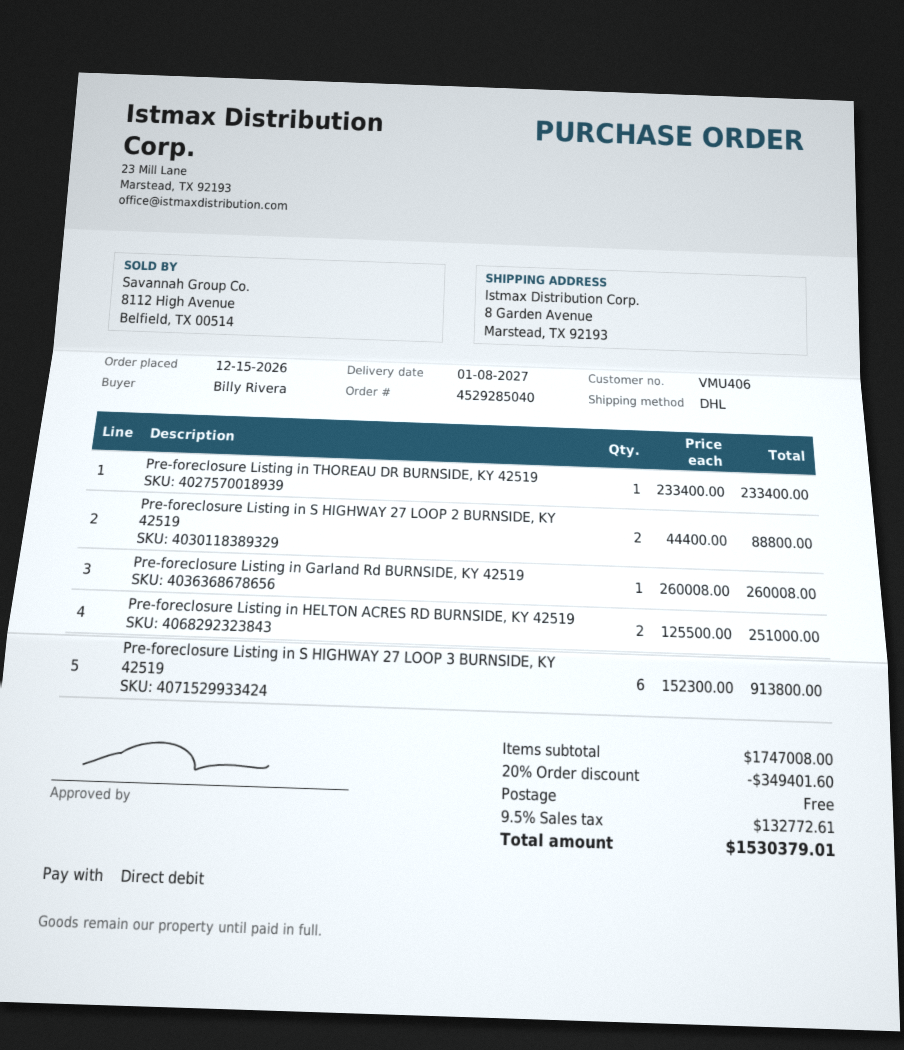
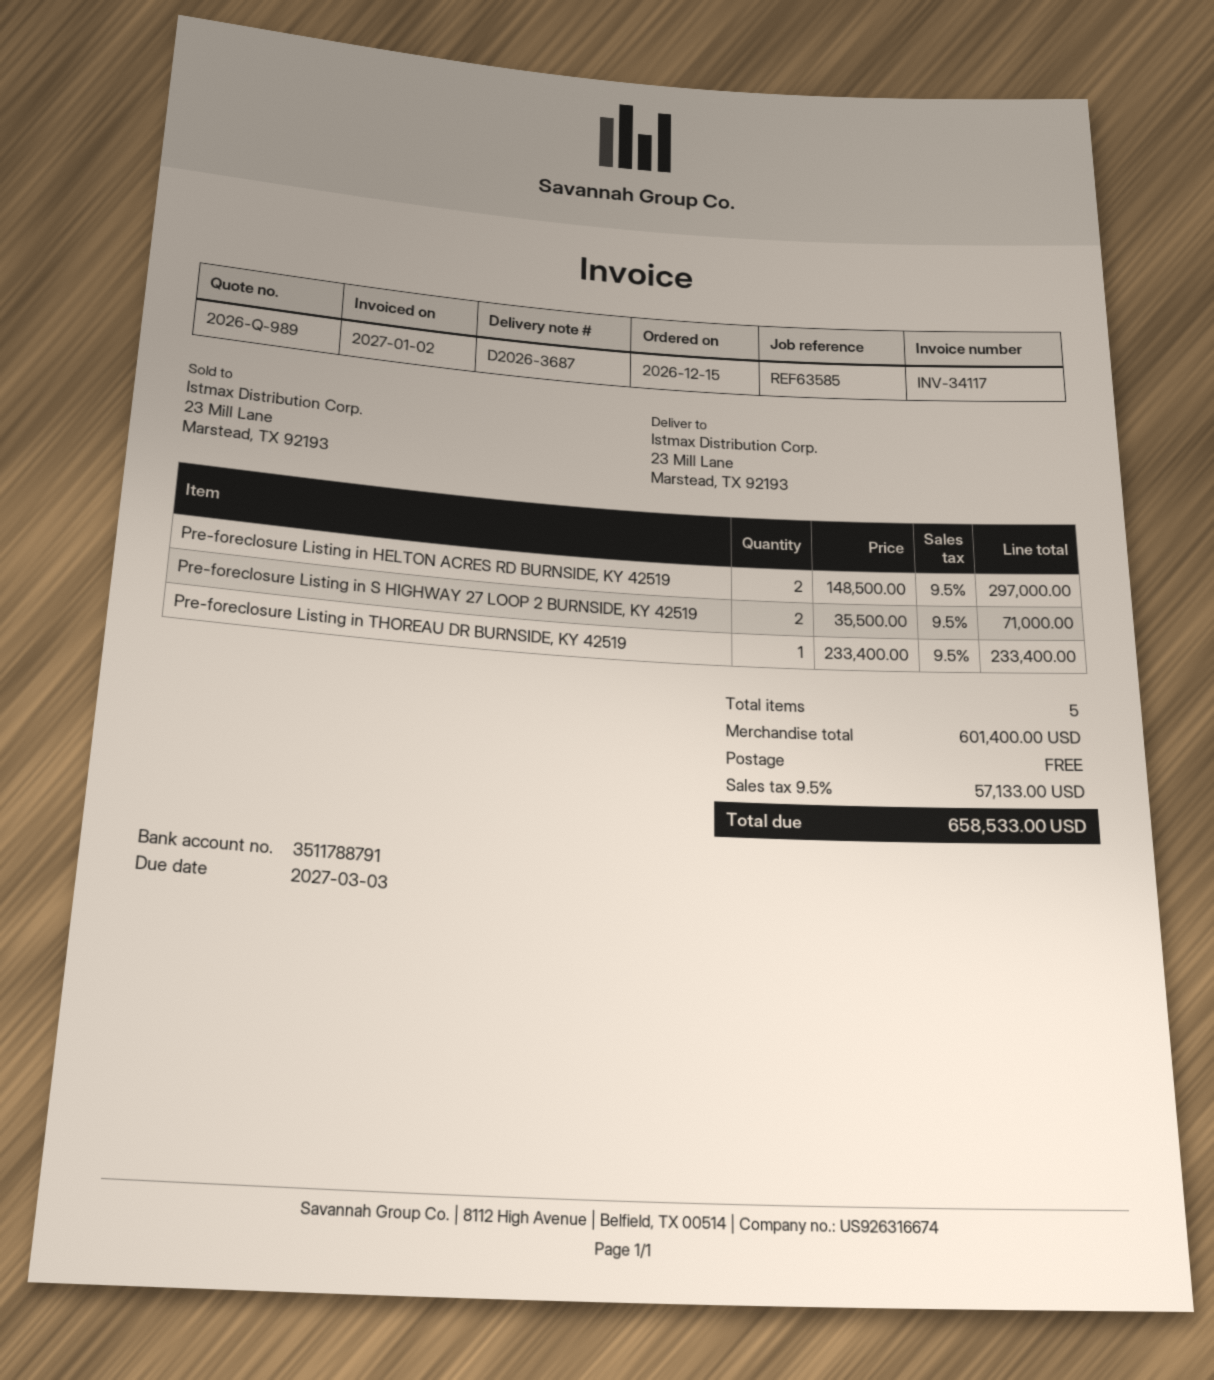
ship to: 8 Garden Avenue, Marstead, TX 92193 -> 23 Mill Lane, Marstead, TX 92193
Pre-foreclosure Listing in S HIGHWAY 27 LOOP 2 BURNSIDE, KY 42519: 2 x 44400.00 = 88800.00 -> 2 x 35500.00 = 71000.00
Pre-foreclosure Listing in Garland Rd BURNSIDE, KY 42519: 1 x 260008.00 = 260008.00 -> none
Pre-foreclosure Listing in HELTON ACRES RD BURNSIDE, KY 42519: 2 x 125500.00 = 251000.00 -> 2 x 148500.00 = 297000.00
Pre-foreclosure Listing in S HIGHWAY 27 LOOP 3 BURNSIDE, KY 42519: 6 x 152300.00 = 913800.00 -> none
subtotal: 1747008.00 -> 601400.00
discount: 20% = 349401.60 -> none
tax: 9.5% = 132772.61 -> 9.5% = 57133.00
total: 1530379.01 -> 658533.00

